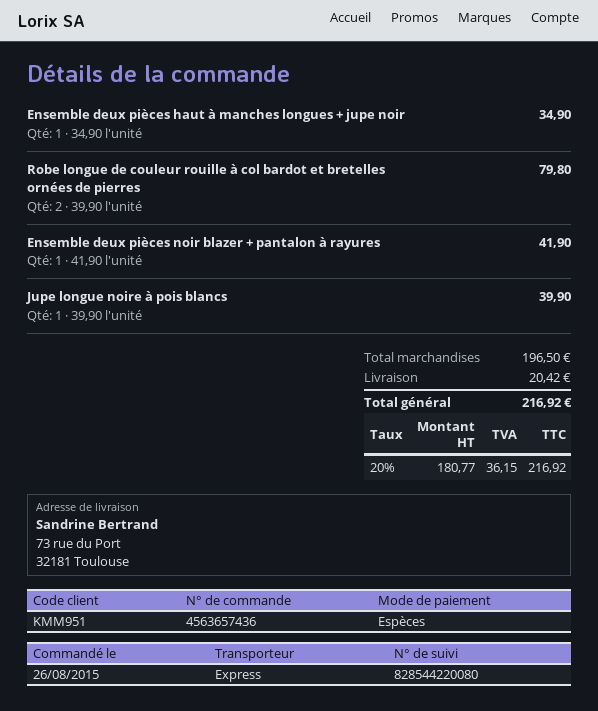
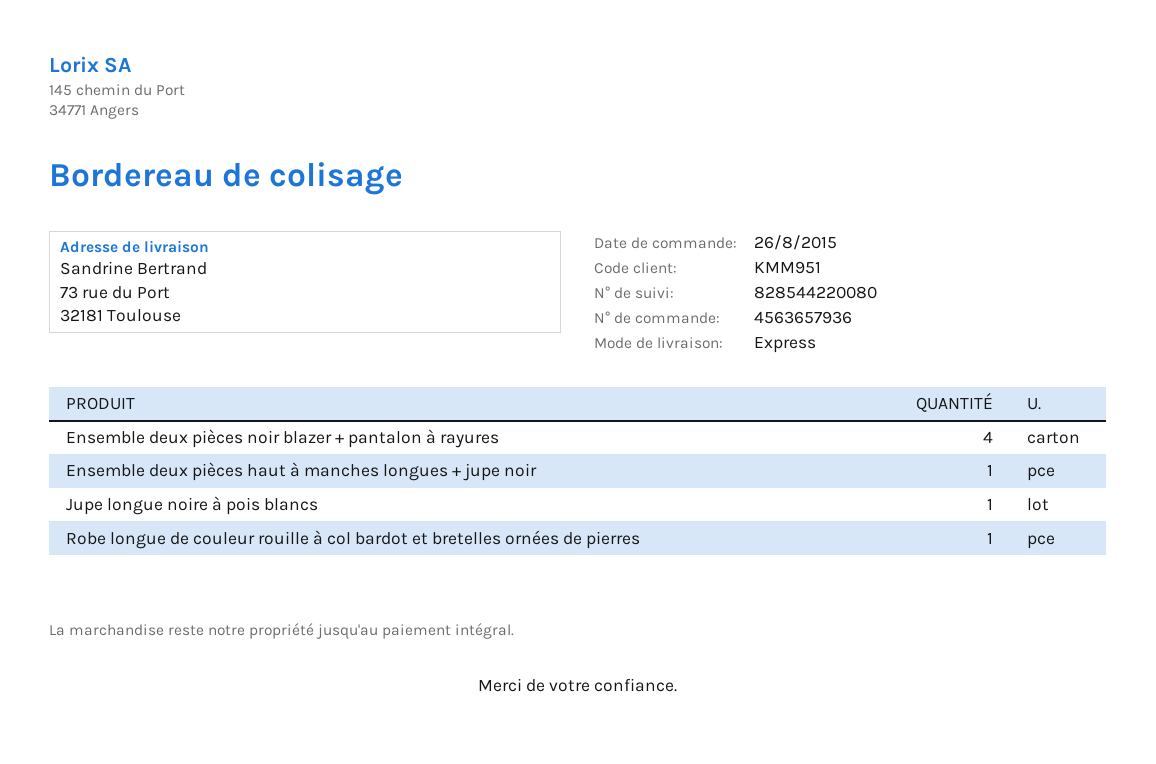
order number: 4563657436 -> 4563657936
Robe longue de couleur rouille à col bardot et bretelles ornées de pierres: 2 -> 1
Ensemble deux pièces noir blazer + pantalon à rayures: 1 -> 4

